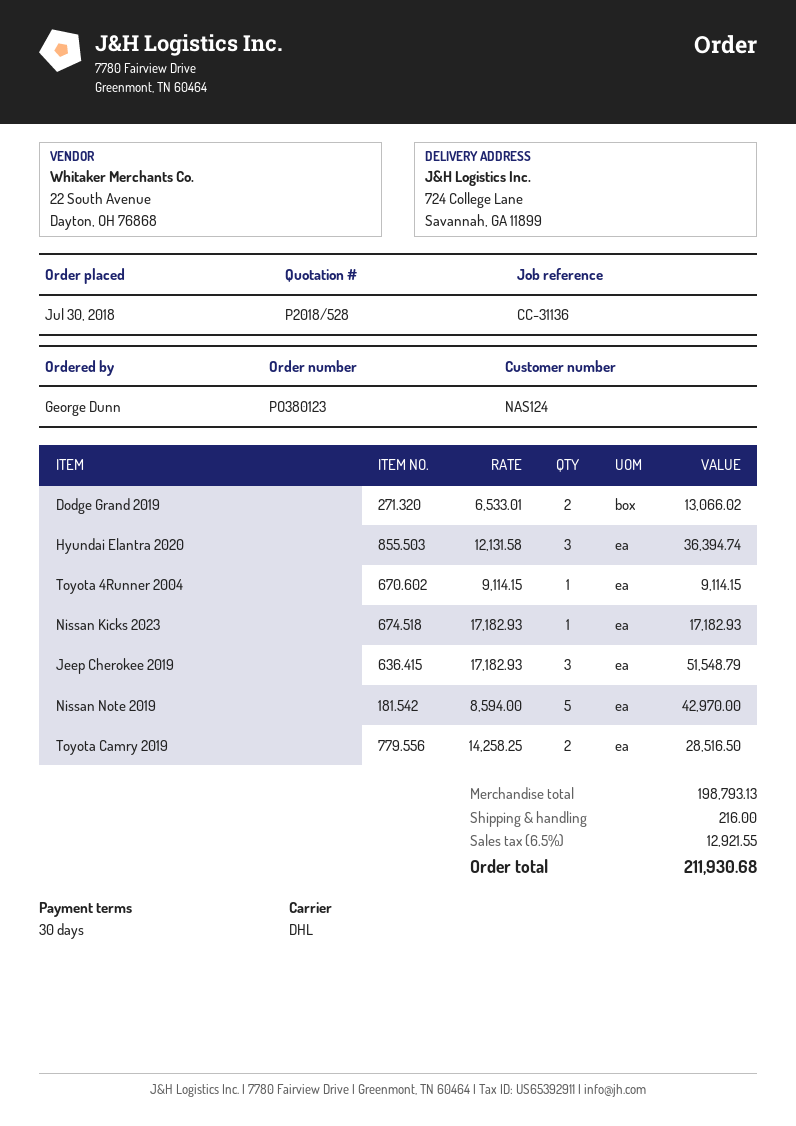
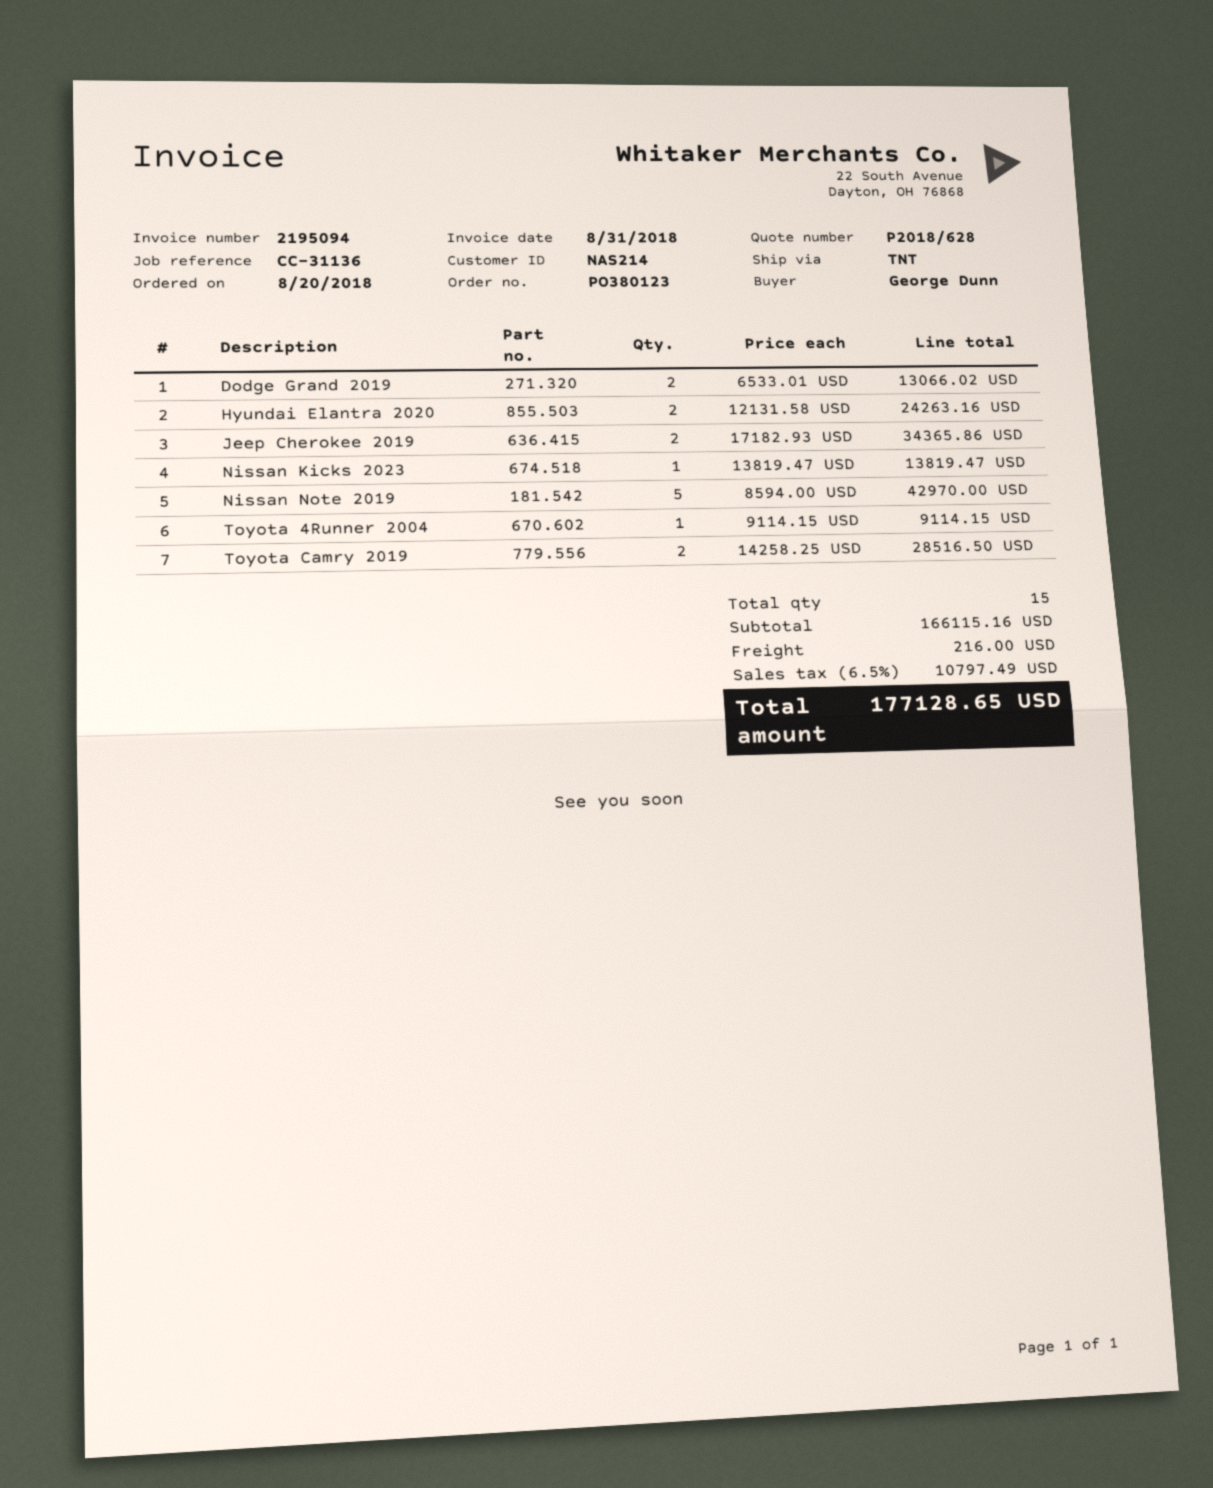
quote number: P2018/528 -> P2018/628
order date: 2018-07-30 -> 2018-08-20
customer number: NAS124 -> NAS214
shipping method: DHL -> TNT
Hyundai Elantra 2020: 3 x 12131.58 = 36394.74 -> 2 x 12131.58 = 24263.16
Nissan Kicks 2023: 1 x 17182.93 = 17182.93 -> 1 x 13819.47 = 13819.47
Jeep Cherokee 2019: 3 x 17182.93 = 51548.79 -> 2 x 17182.93 = 34365.86
subtotal: 198793.13 -> 166115.16
tax: 6.5% = 12921.55 -> 6.5% = 10797.49
total: 211930.68 -> 177128.65

